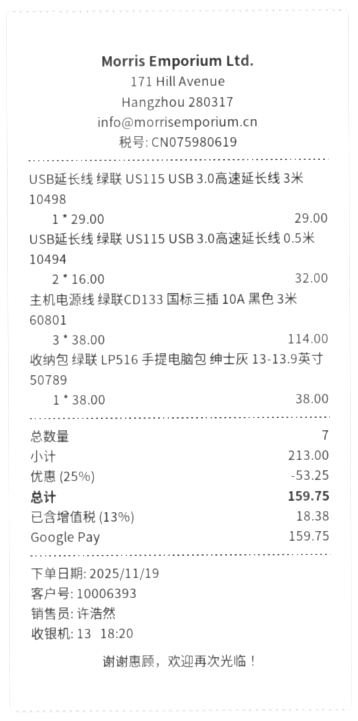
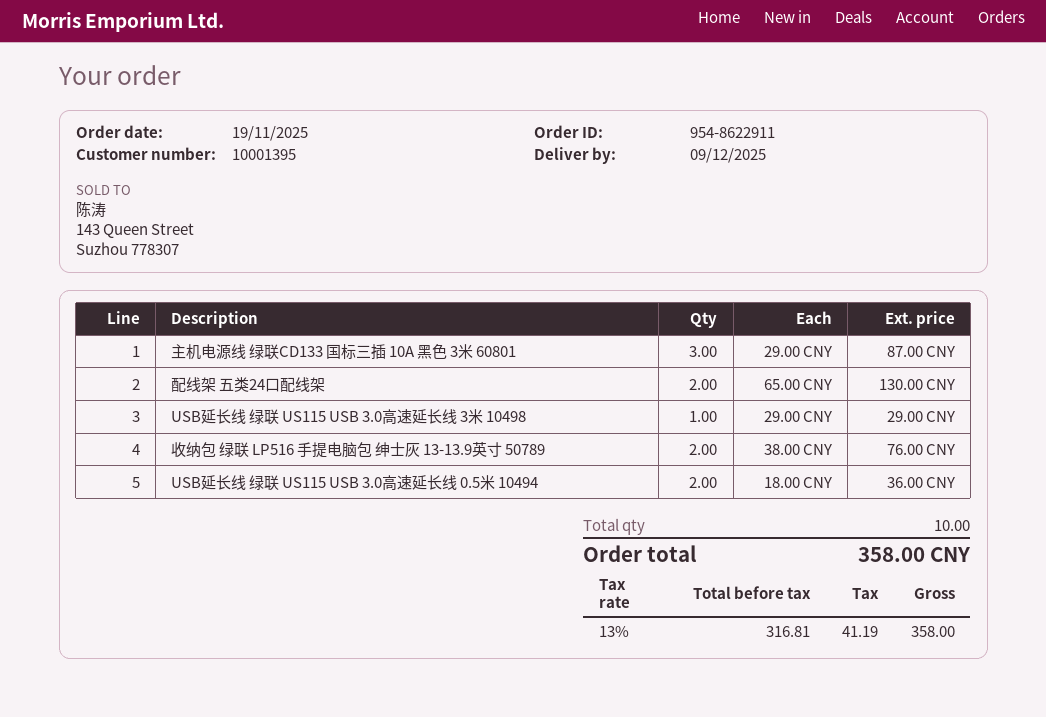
customer number: 10006393 -> 10001395
USB延长线 绿联 US115 USB 3.0高速延长线 0.5米 10494: 2 x 16.00 = 32.00 -> 2 x 18.00 = 36.00
主机电源线 绿联CD133 国标三插 10A 黑色 3米 60801: 3 x 38.00 = 114.00 -> 3 x 29.00 = 87.00
收纳包 绿联 LP516 手提电脑包 绅士灰 13-13.9英寸 50789: 1 x 38.00 = 38.00 -> 2 x 38.00 = 76.00
配线架 五类24口配线架: none -> 2 x 65.00 = 130.00
total quantity: 7 -> 10
discount: 25% = 53.25 -> none
tax: 13% = 18.38 -> 13% = 41.19
total: 159.75 -> 358.00

